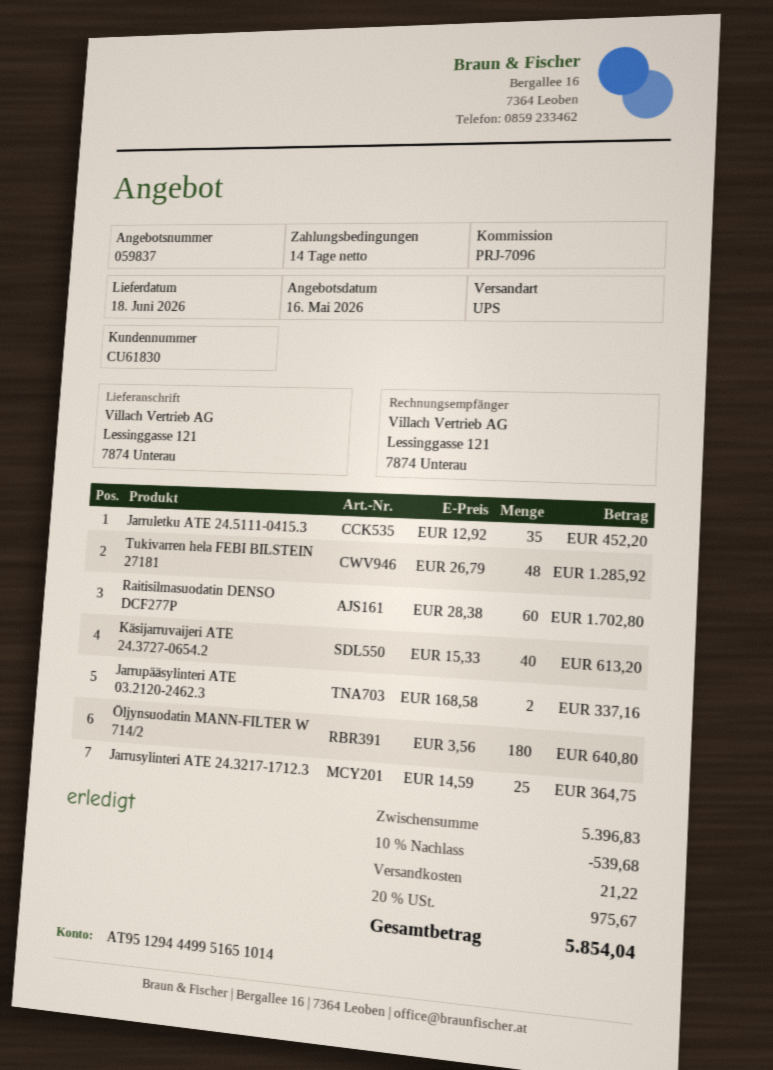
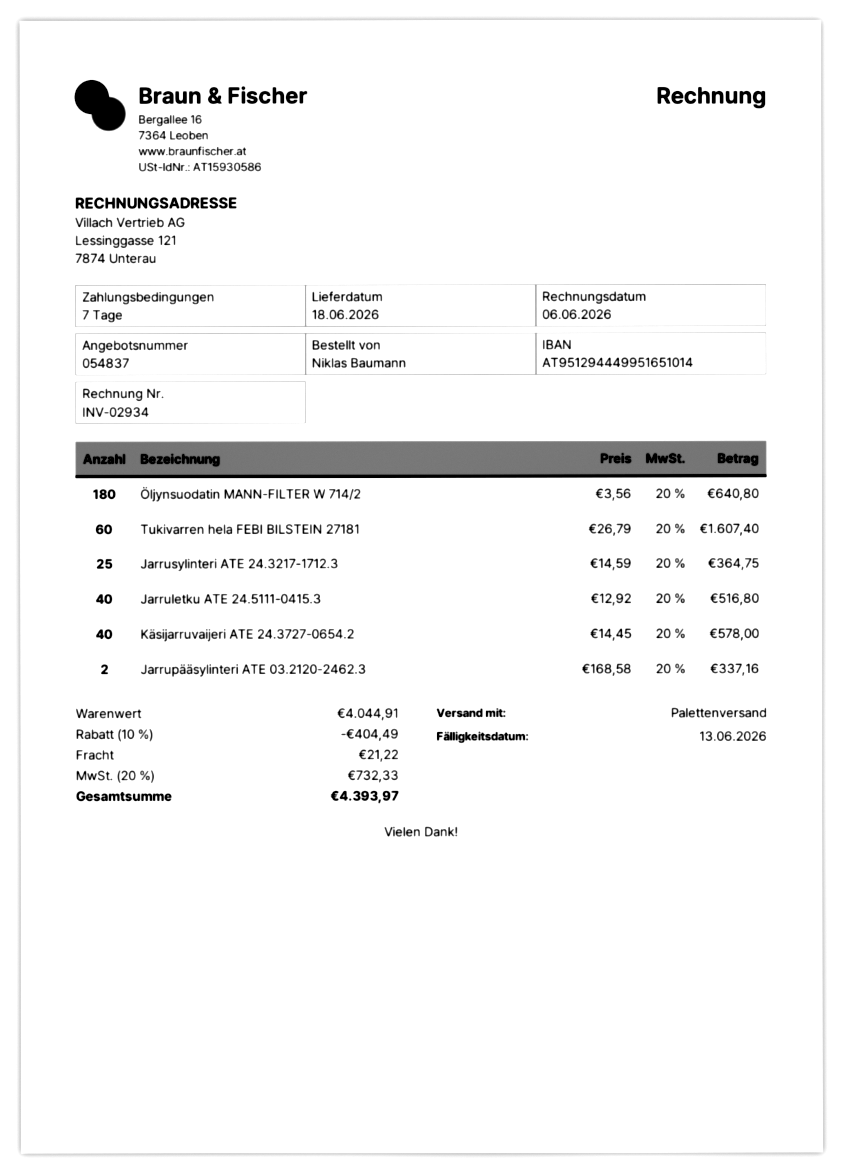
quote number: 059837 -> 054837
payment terms: 14 days -> 7 days
shipping method: UPS -> pallet freight
Jarruletku ATE 24.5111-0415.3: 35 x 12.92 = 452.20 -> 40 x 12.92 = 516.80
Tukivarren hela FEBI BILSTEIN 27181: 48 x 26.79 = 1285.92 -> 60 x 26.79 = 1607.40
Raitisilmasuodatin DENSO DCF277P: 60 x 28.38 = 1702.80 -> none
Käsijarruvaijeri ATE 24.3727-0654.2: 40 x 15.33 = 613.20 -> 40 x 14.45 = 578.00
subtotal: 5396.83 -> 4044.91
discount: 10% = 539.68 -> 10% = 404.49
tax: 20% = 975.67 -> 20% = 732.33
total: 5854.04 -> 4393.97

